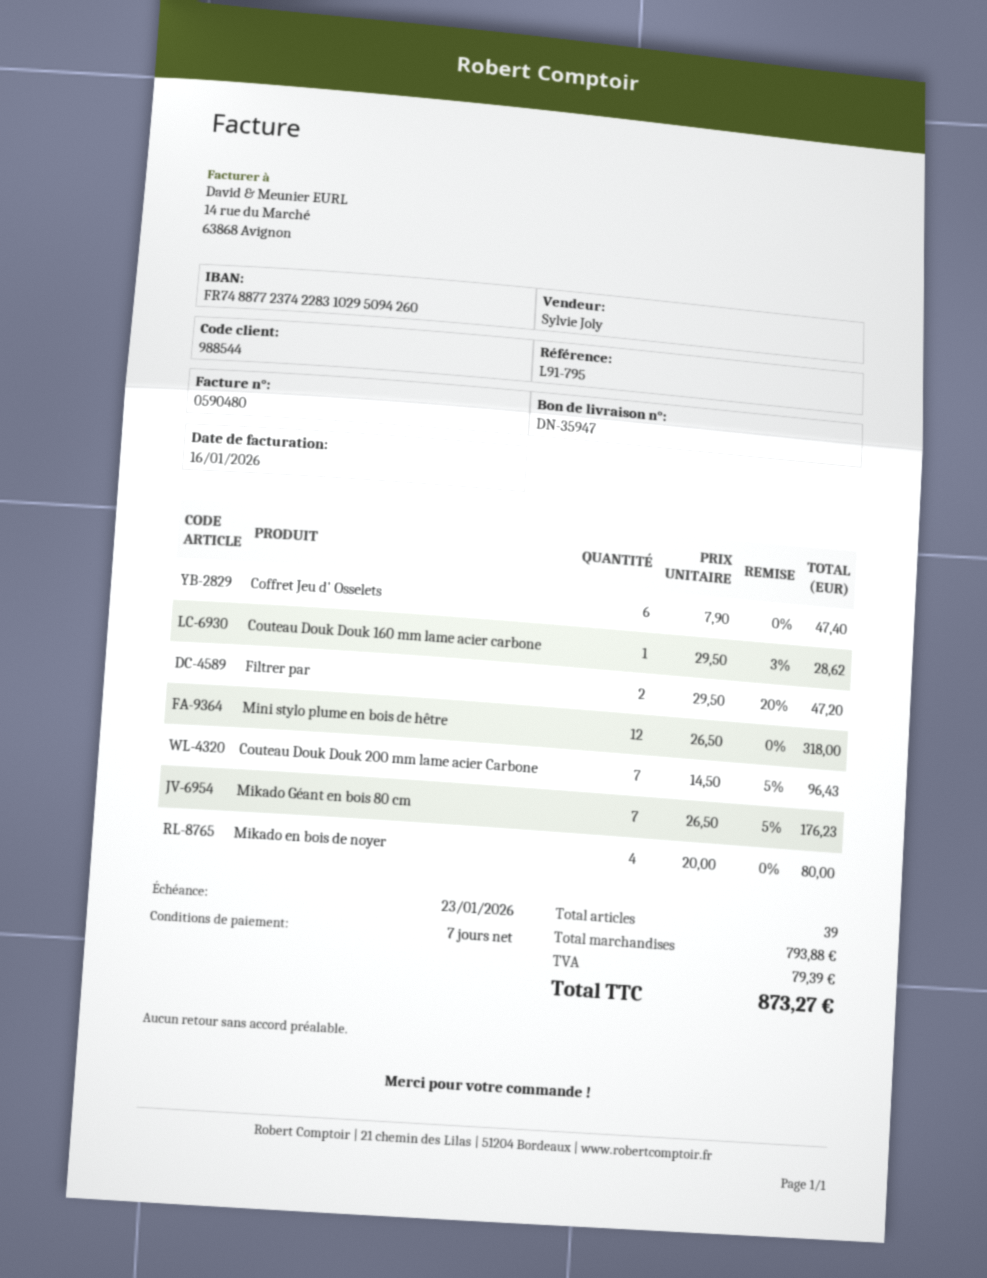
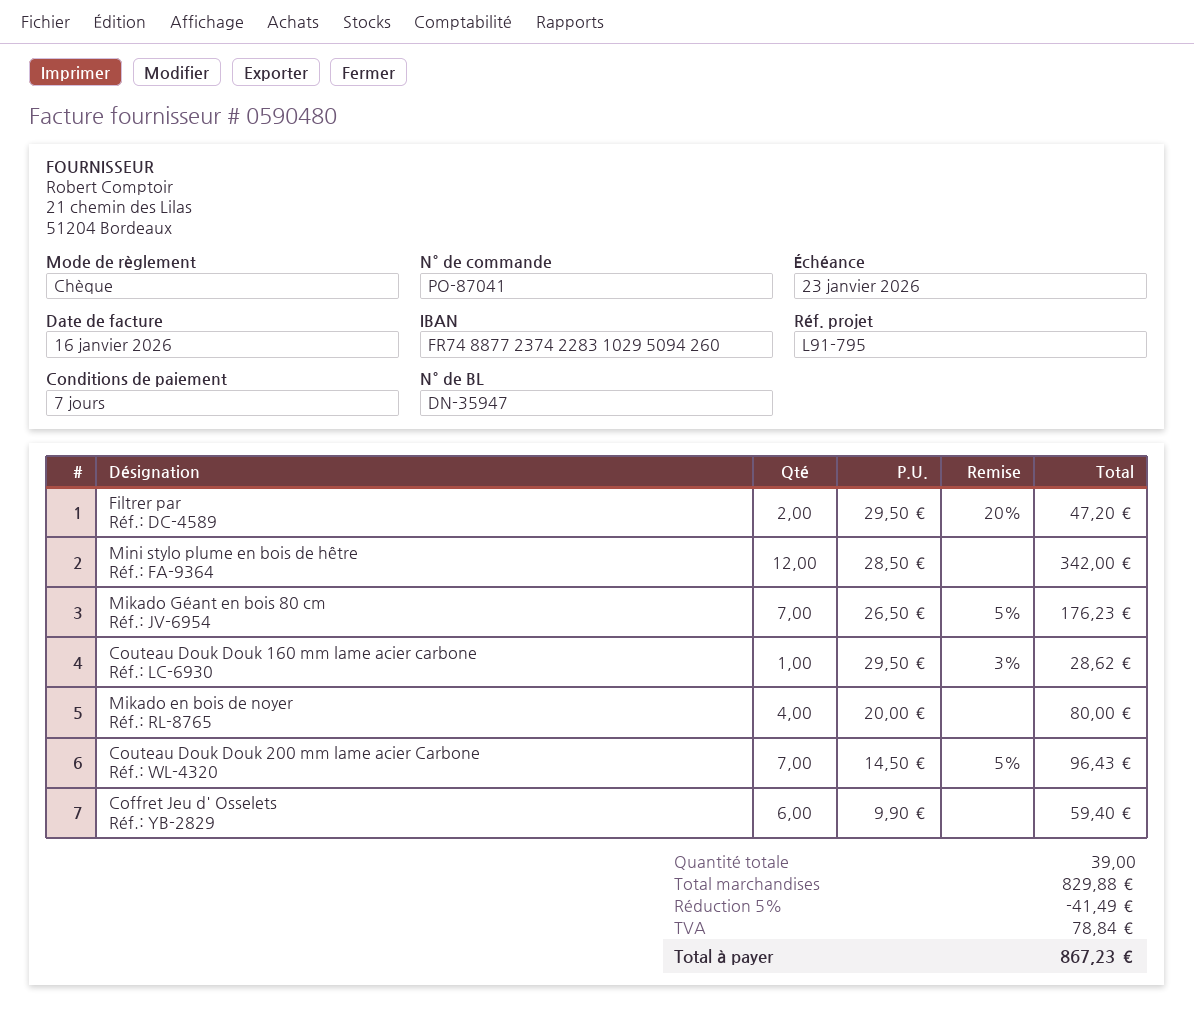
Coffret Jeu d' Osselets: 6 x 7.90 = 47.40 -> 6 x 9.90 = 59.40
Mini stylo plume en bois de hêtre: 12 x 26.50 = 318.00 -> 12 x 28.50 = 342.00
subtotal: 793.88 -> 829.88
discount: none -> 5% = 41.49
tax: 79.39 -> 78.84
total: 873.27 -> 867.23

